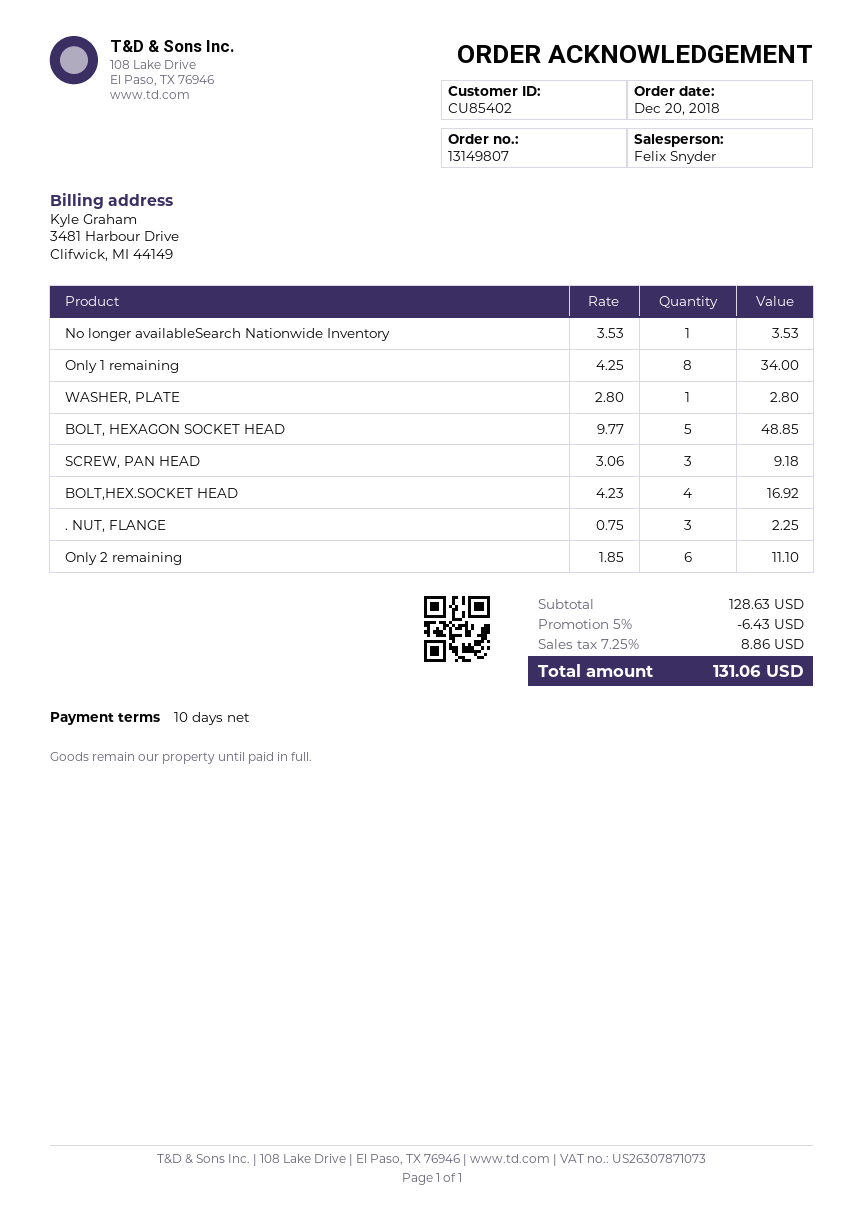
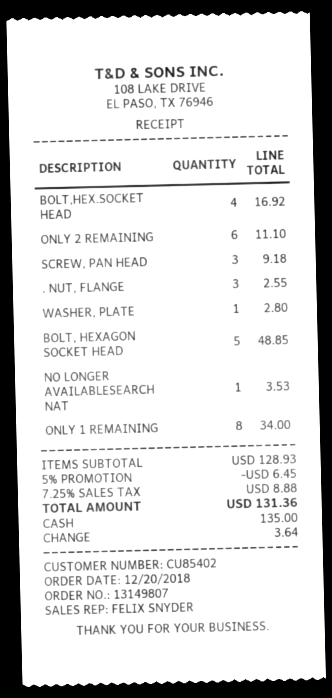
. NUT, FLANGE: 3 for 2.25 -> 3 for 2.55
subtotal: 128.63 -> 128.93
discount: 5% = 6.43 -> 5% = 6.45
tax: 7.25% = 8.86 -> 7.25% = 8.88
total: 131.06 -> 131.36

